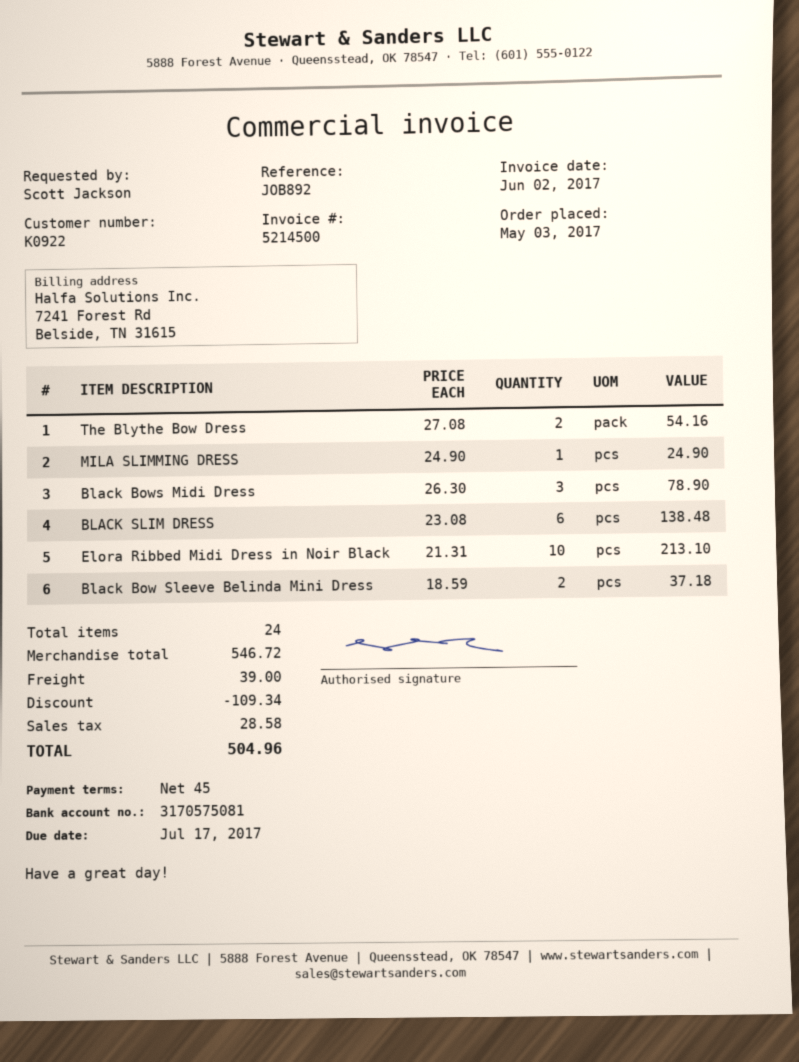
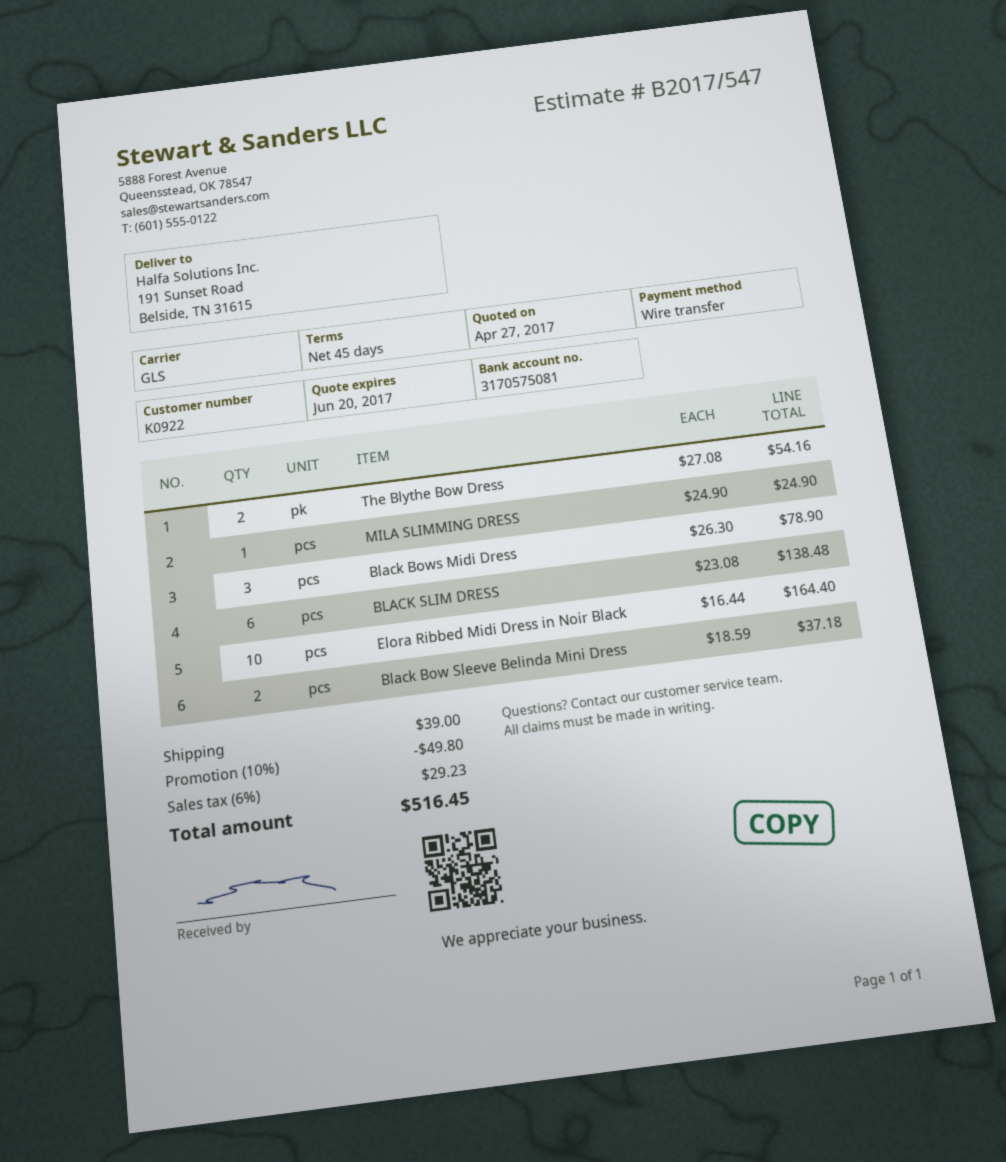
Elora Ribbed Midi Dress in Noir Black: 10 x 21.31 = 213.10 -> 10 x 16.44 = 164.40
discount: 109.34 -> 49.80
tax: 28.58 -> 29.23
total: 504.96 -> 516.45

